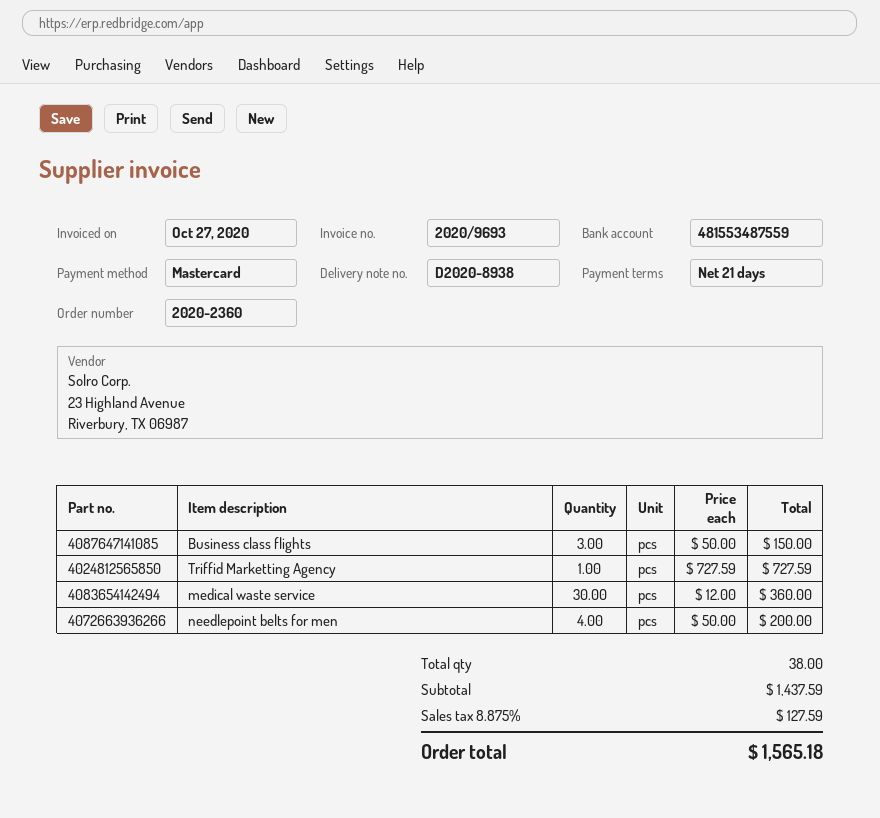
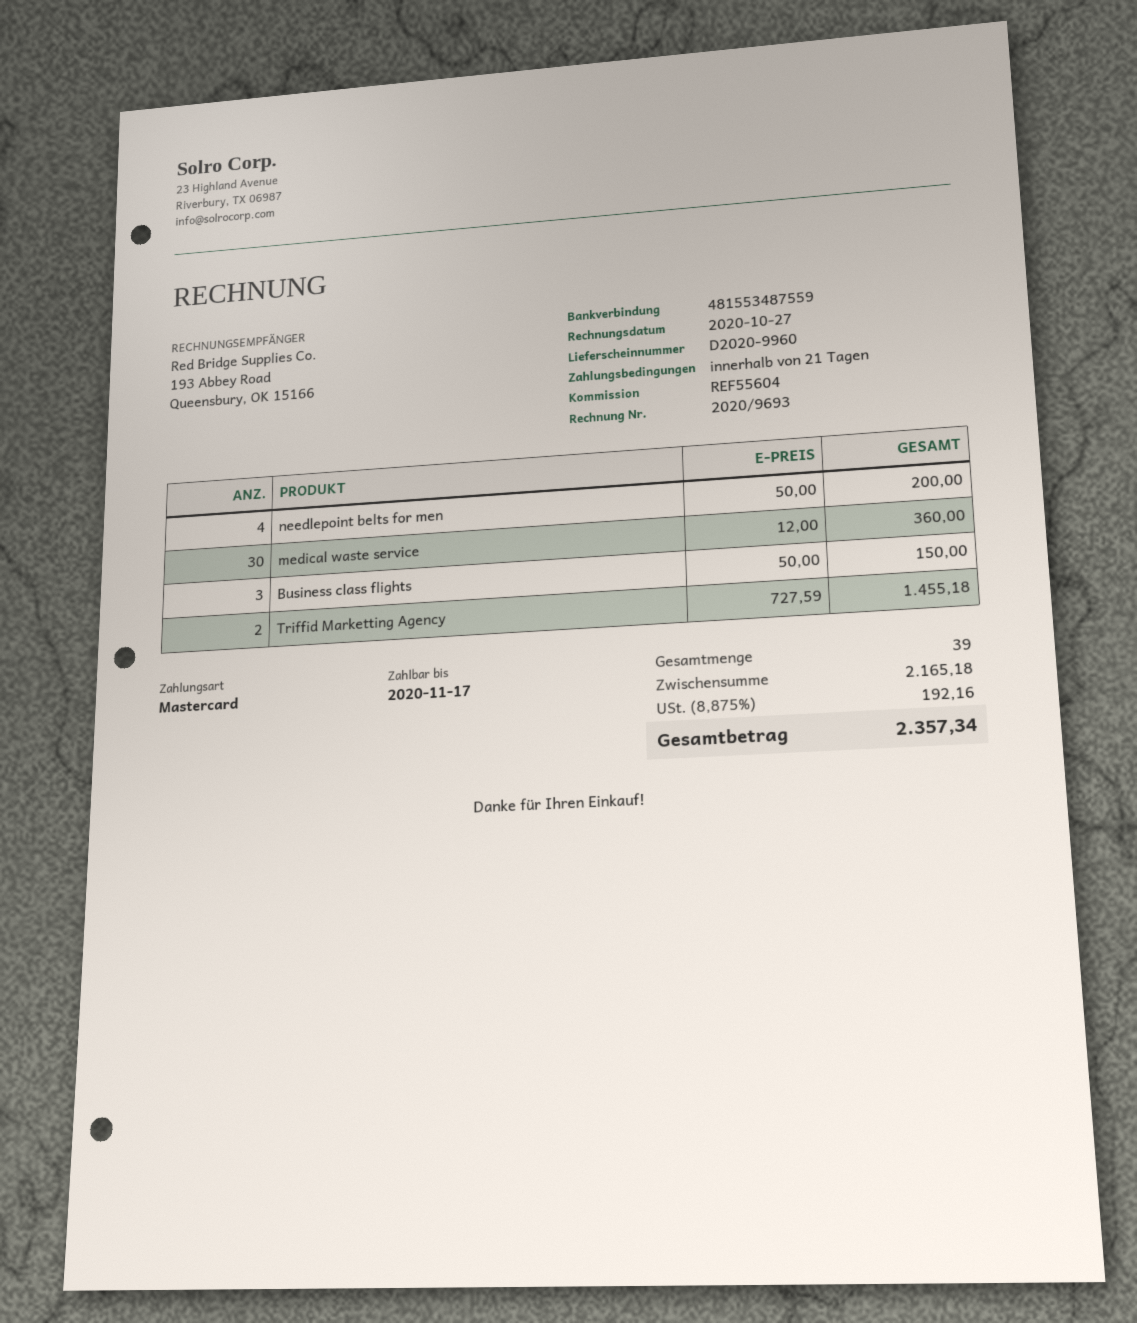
delivery note number: D2020-8938 -> D2020-9960
Triffid Marketting Agency: 1 x 727.59 = 727.59 -> 2 x 727.59 = 1455.18
total quantity: 38 -> 39
subtotal: 1437.59 -> 2165.18
tax: 8.875% = 127.59 -> 8.875% = 192.16
total: 1565.18 -> 2357.34

